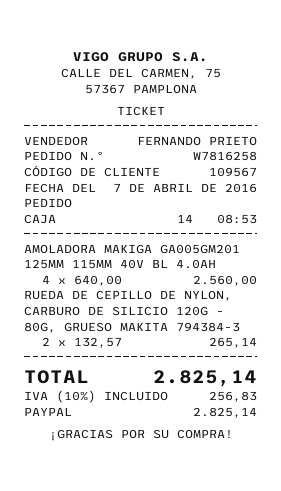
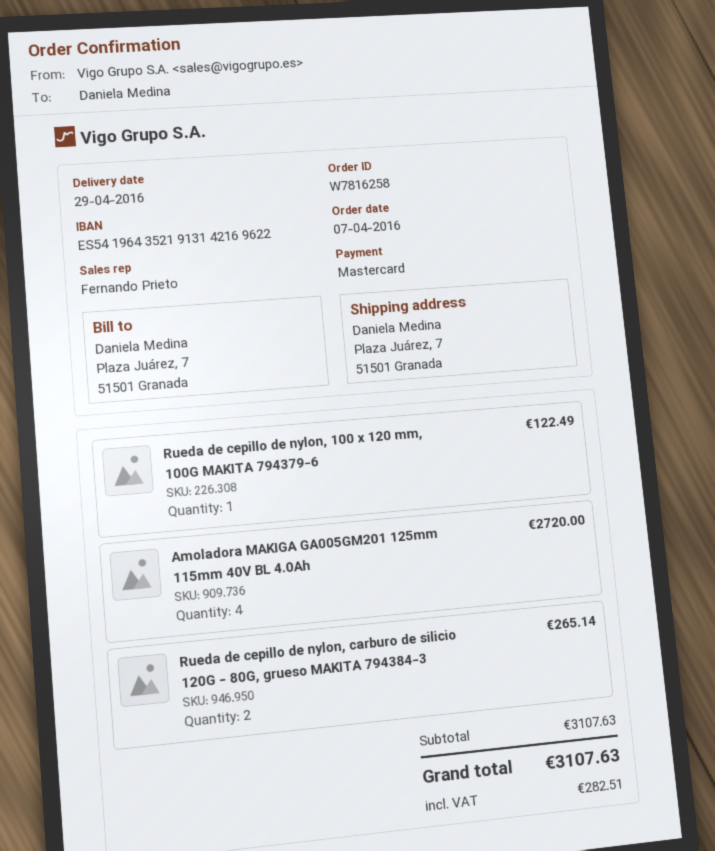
payment method: PayPal -> Mastercard
AMOLADORA MAKIGA GA005GM201 125MM 115MM 40V BL 4.0AH: 4 for 2560.00 -> 4 for 2720.00
Rueda de cepillo de nylon, 100 x 120 mm, 100G MAKITA 794379-6: none -> 1 for 122.49
tax: 256.83 -> 282.51
total: 2825.14 -> 3107.63

